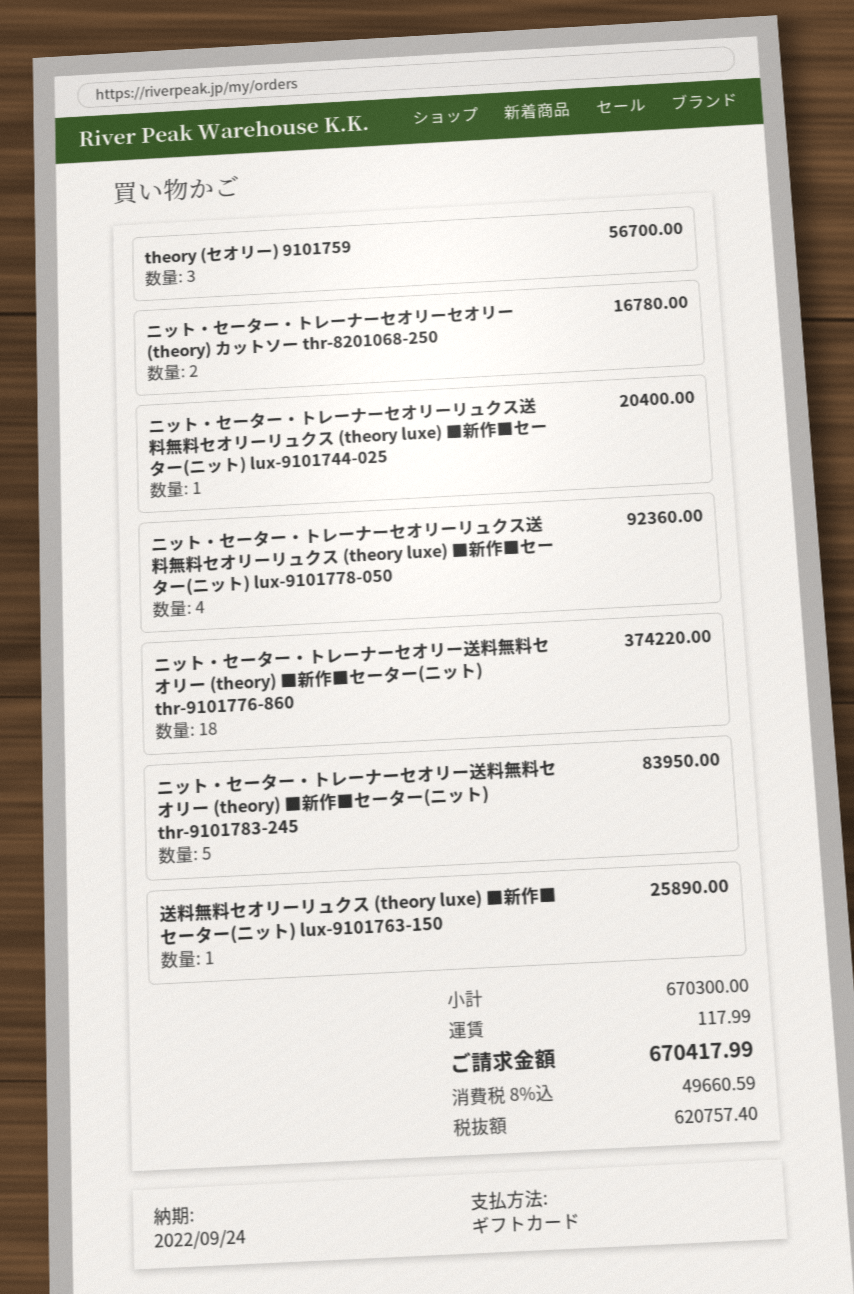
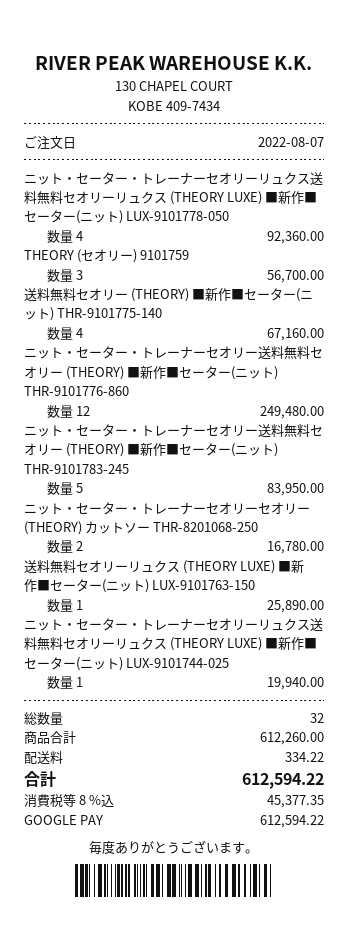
payment method: gift card -> Google Pay
ニット・セーター・トレーナーセオリーリュクス送料無料セオリーリュクス (theory luxe) ■新作■セーター(ニット) lux-9101744-025: 1 for 20400.00 -> 1 for 19940.00
ニット・セーター・トレーナーセオリー送料無料セオリー (theory) ■新作■セーター(ニット) thr-9101776-860: 18 for 374220.00 -> 12 for 249480.00
送料無料セオリー (THEORY) ■新作■セーター(ニット) THR-9101775-140: none -> 4 for 67160.00
subtotal: 670300.00 -> 612260.00
shipping: 117.99 -> 334.22
tax: 8% = 49660.59 -> 8% = 45377.35
total: 670417.99 -> 612594.22

